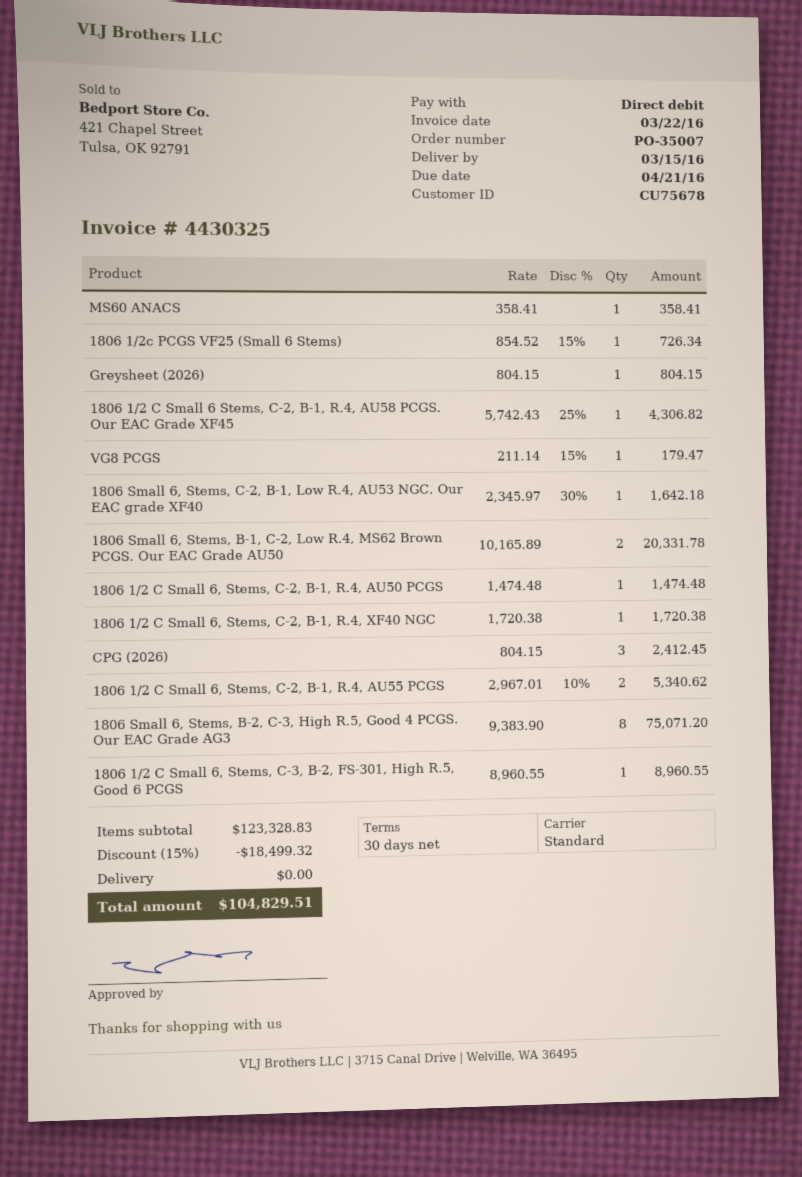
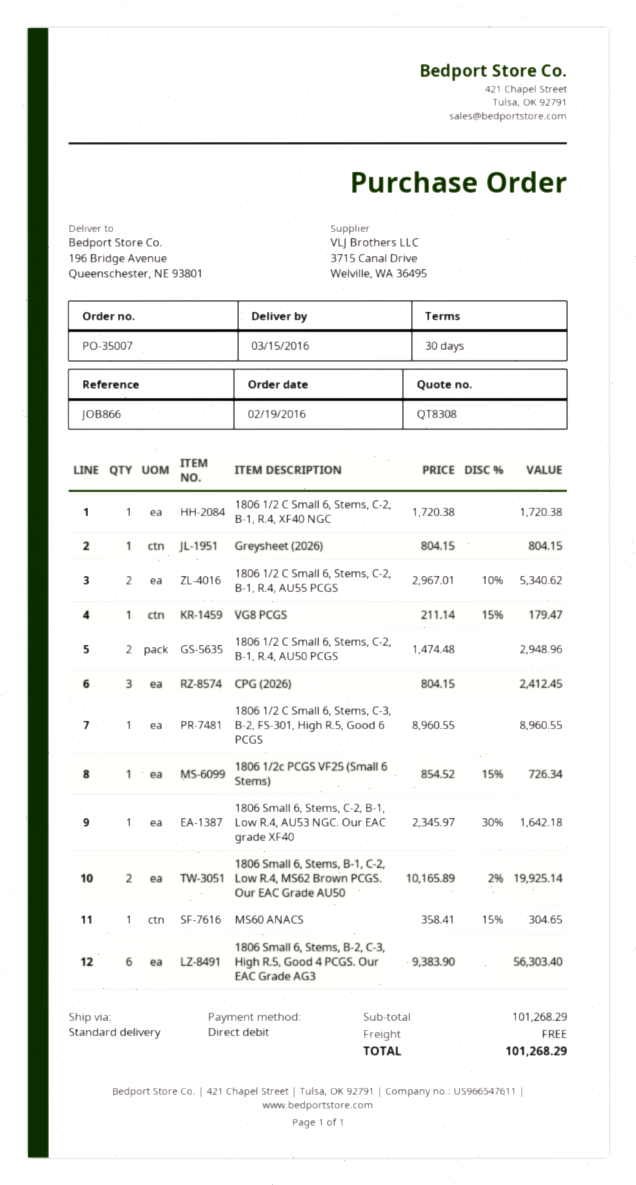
MS60 ANACS: 1 x 358.41 = 358.41 -> 1 x 358.41 - 15% = 304.65
1806 1/2 C Small 6 Stems, C-2, B-1, R.4, AU58 PCGS. Our EAC Grade XF45: 1 x 5742.43 - 25% = 4306.82 -> none
1806 Small 6, Stems, B-1, C-2, Low R.4, MS62 Brown PCGS. Our EAC Grade AU50: 2 x 10165.89 = 20331.78 -> 2 x 10165.89 - 2% = 19925.14
1806 1/2 C Small 6, Stems, C-2, B-1, R.4, AU50 PCGS: 1 x 1474.48 = 1474.48 -> 2 x 1474.48 = 2948.96
1806 Small 6, Stems, B-2, C-3, High R.5, Good 4 PCGS. Our EAC Grade AG3: 8 x 9383.90 = 75071.20 -> 6 x 9383.90 = 56303.40
subtotal: 123328.83 -> 101268.29
discount: 15% = 18499.32 -> none
total: 104829.51 -> 101268.29

